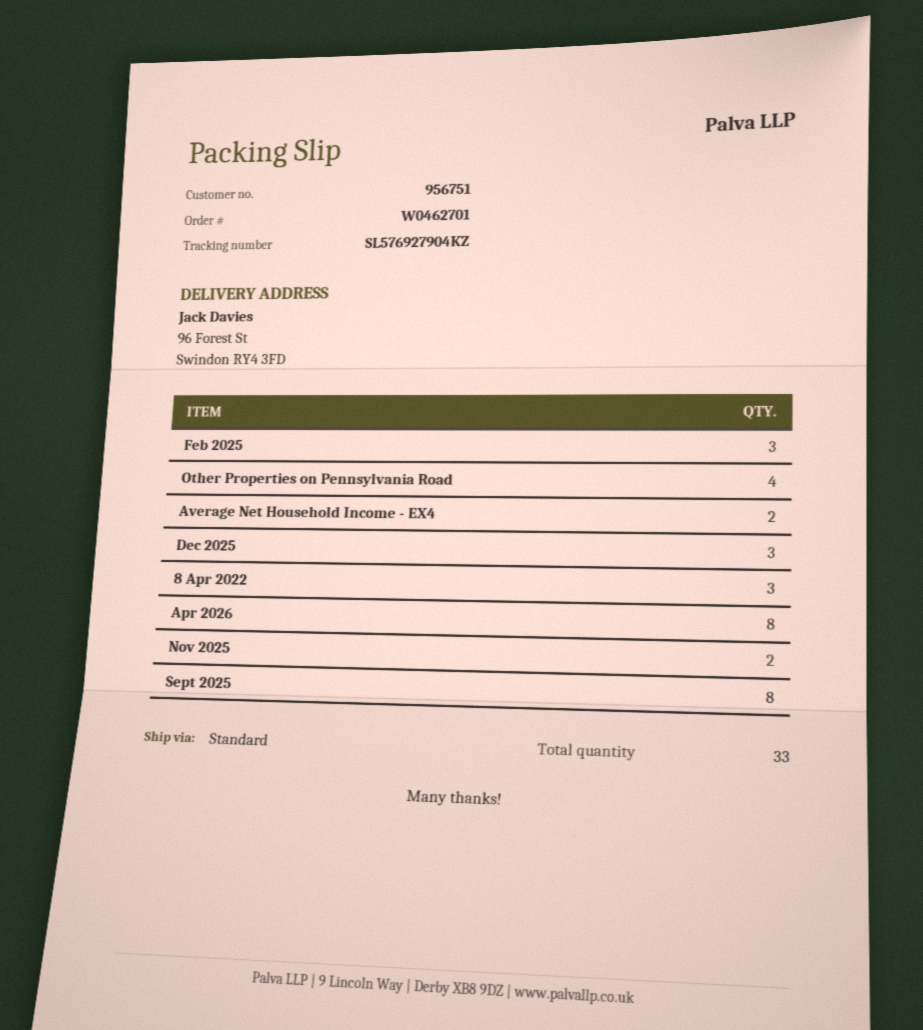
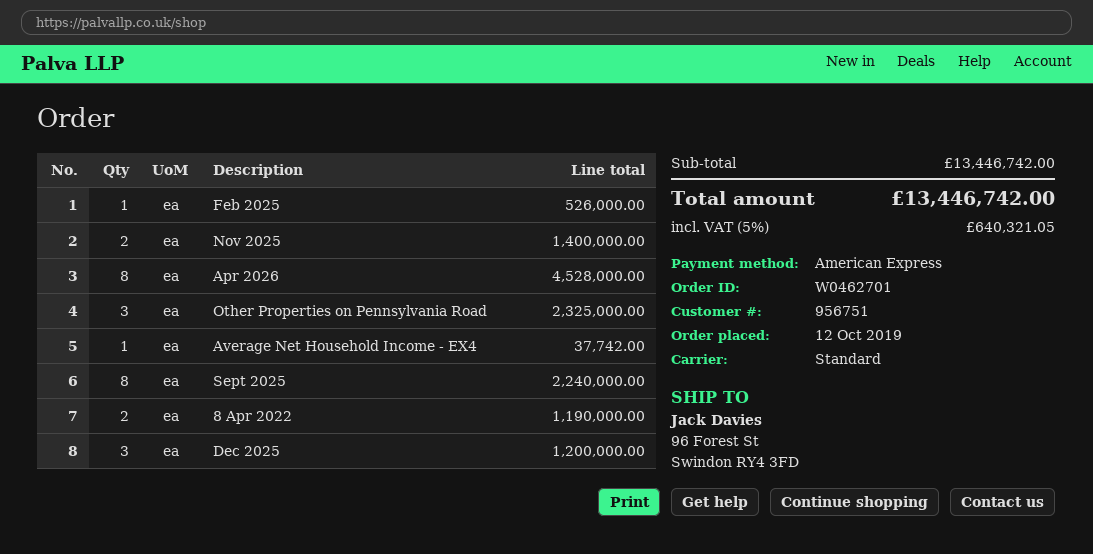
Feb 2025: 3 -> 1
Other Properties on Pennsylvania Road: 4 -> 3
Average Net Household Income - EX4: 2 -> 1
8 Apr 2022: 3 -> 2

